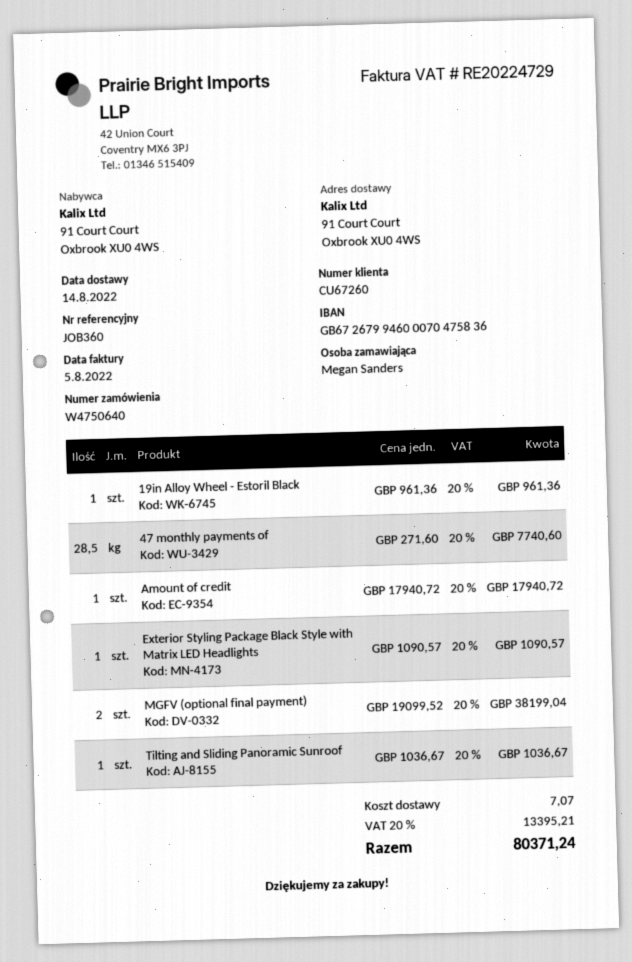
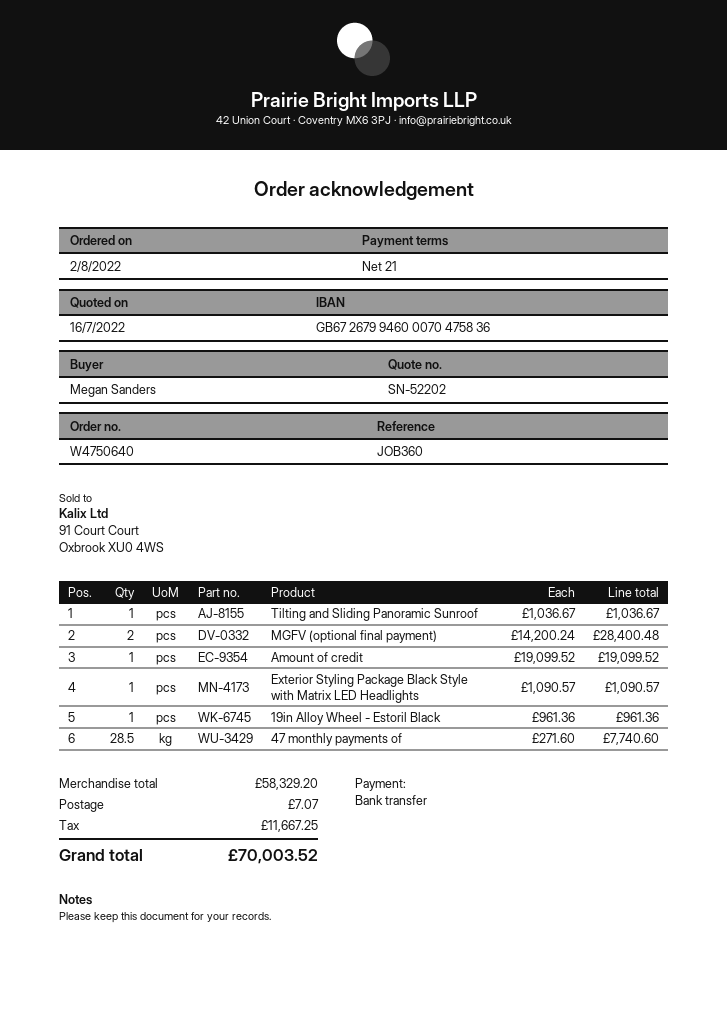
Amount of credit: 1 x 17940.72 = 17940.72 -> 1 x 19099.52 = 19099.52
MGFV (optional final payment): 2 x 19099.52 = 38199.04 -> 2 x 14200.24 = 28400.48
tax: 13395.21 -> 11667.25
total: 80371.24 -> 70003.52

